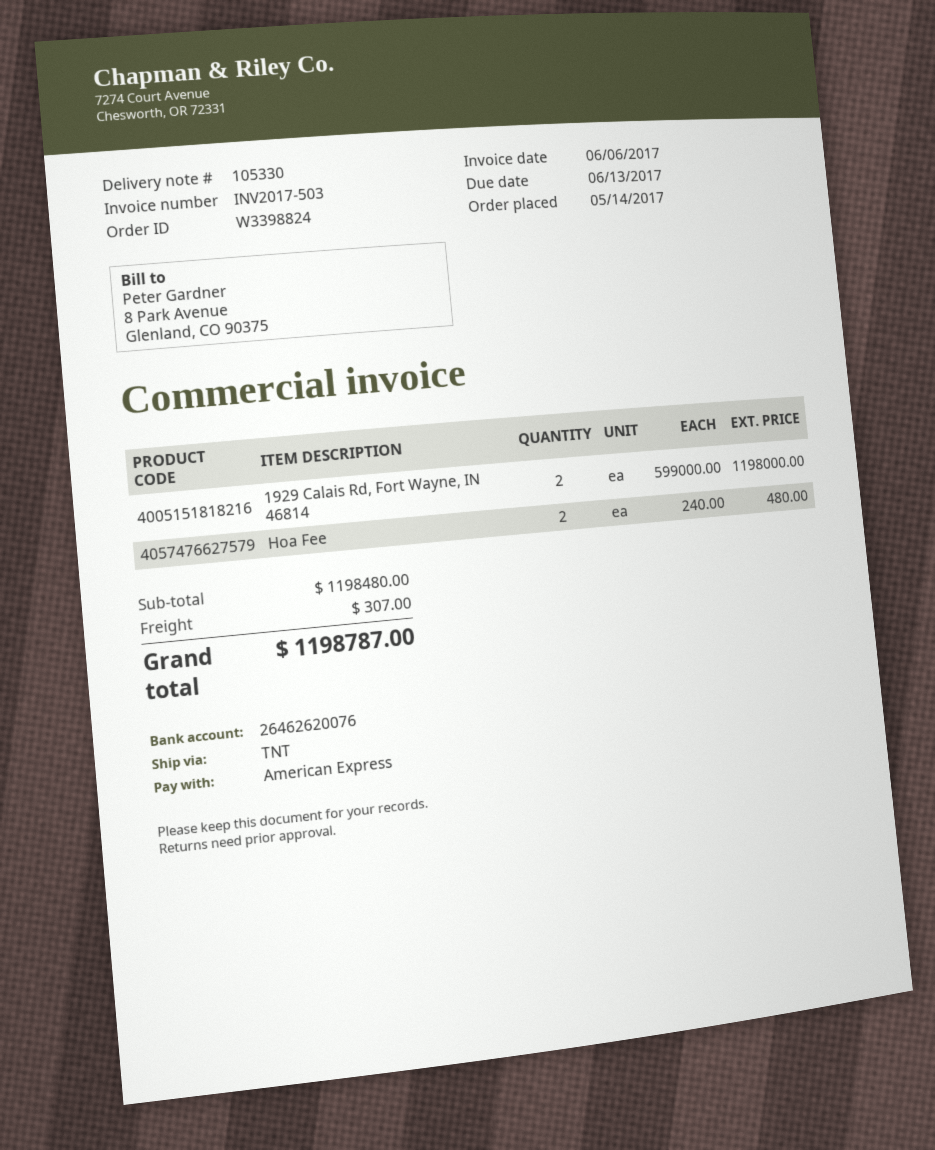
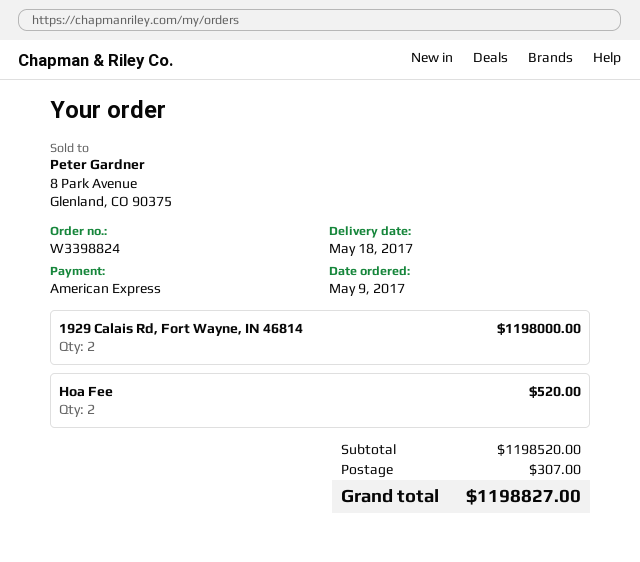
order date: 2017-05-14 -> 2017-05-09
Hoa Fee: 2 for 480.00 -> 2 for 520.00
subtotal: 1198480.00 -> 1198520.00
total: 1198787.00 -> 1198827.00

